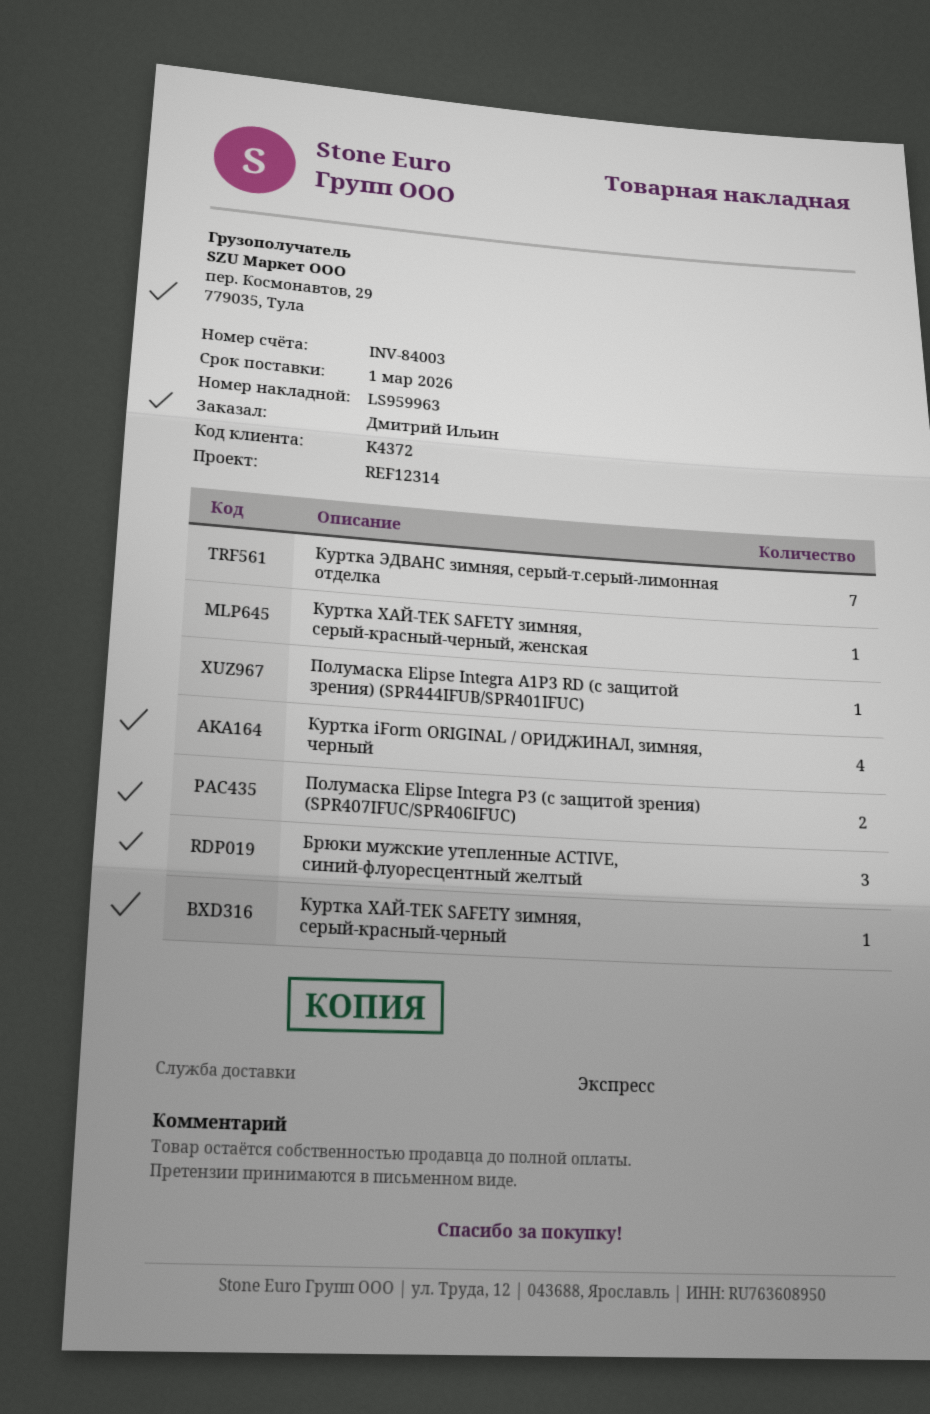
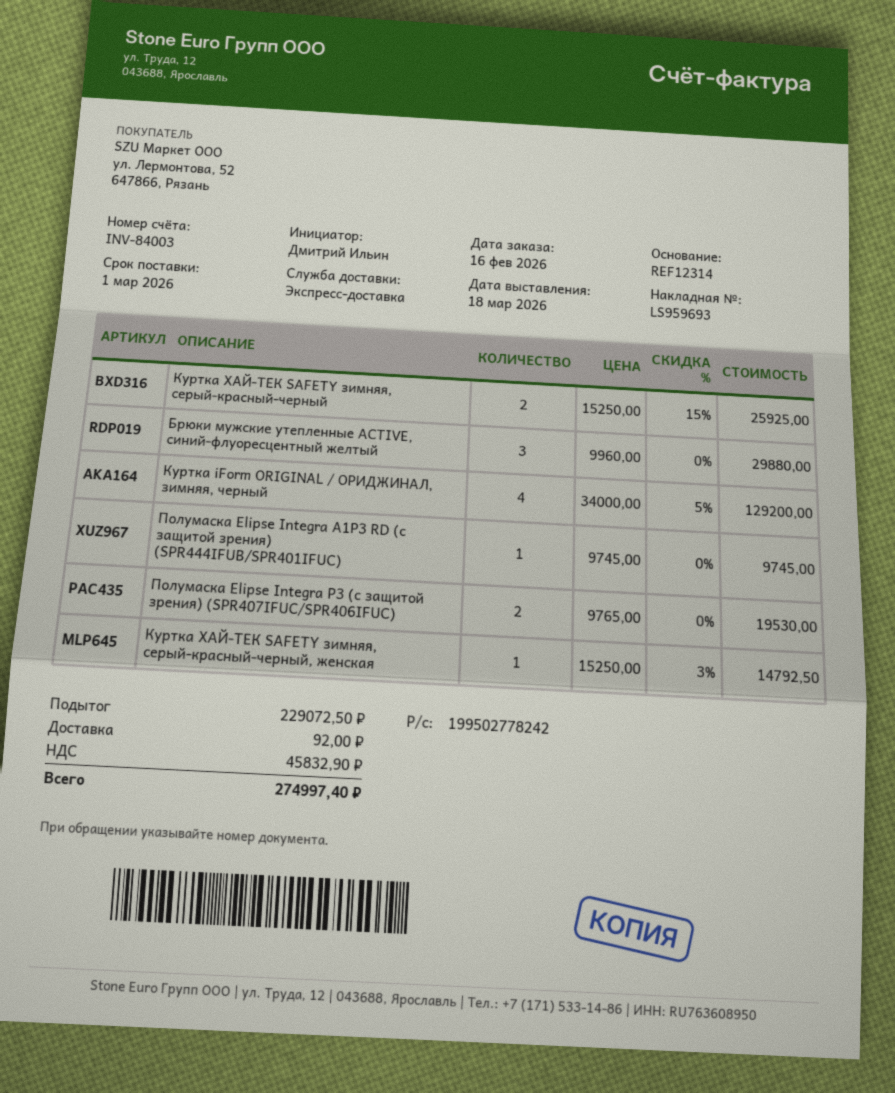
delivery note number: LS959963 -> LS959693
Куртка ЭДВАНС зимняя, серый-т.серый-лимонная отделка: 7 -> none
Куртка ХАЙ-ТЕК SAFETY зимняя, серый-красный-черный: 1 -> 2

